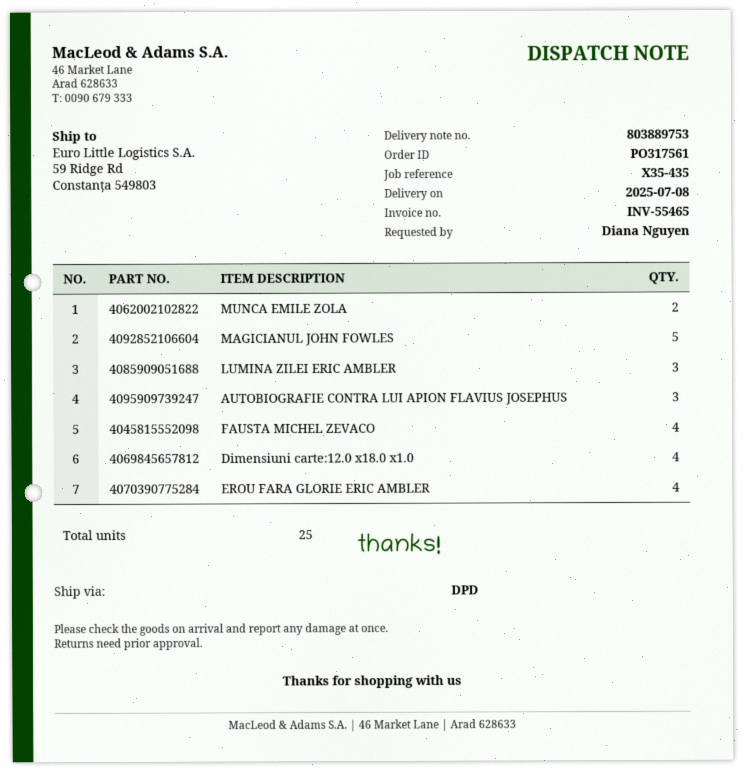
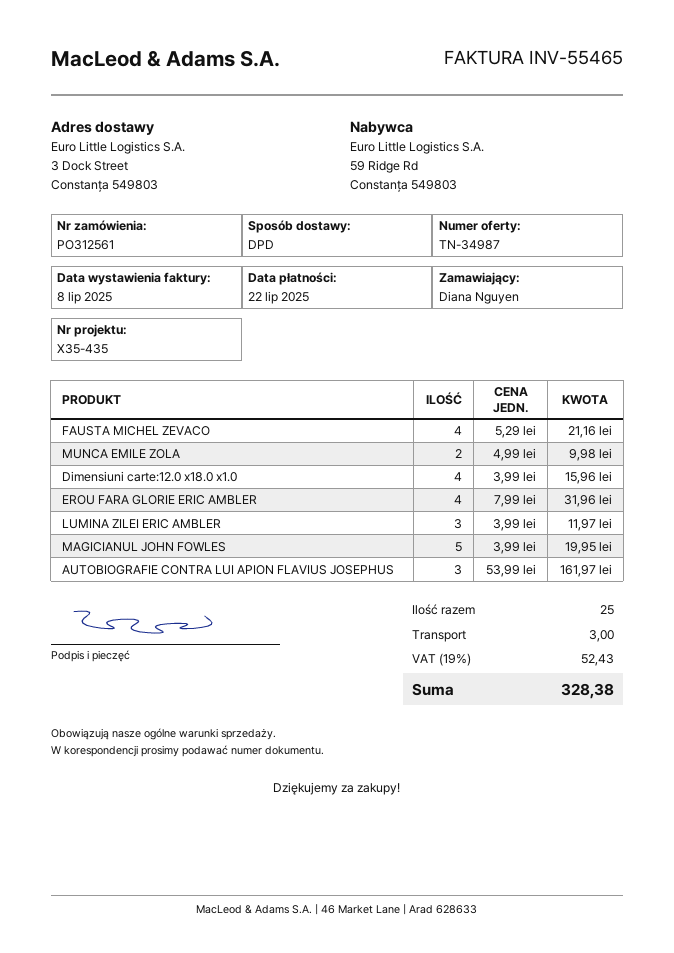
order number: PO317561 -> PO312561
ship to: 59 Ridge Rd, Constanța 549803 -> 3 Dock Street, Constanța 549803

